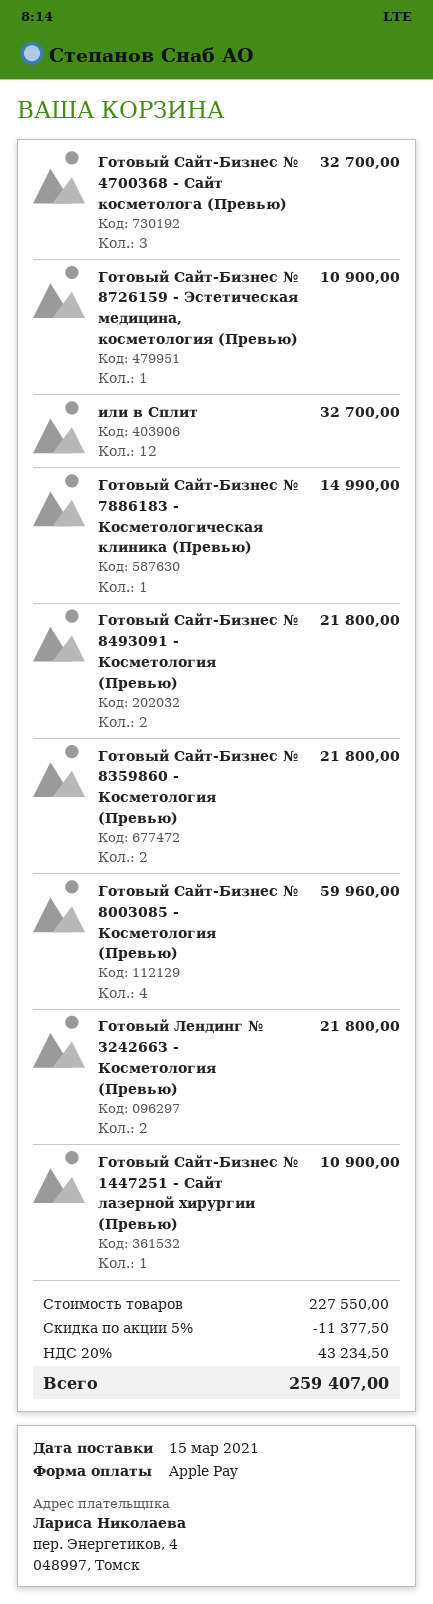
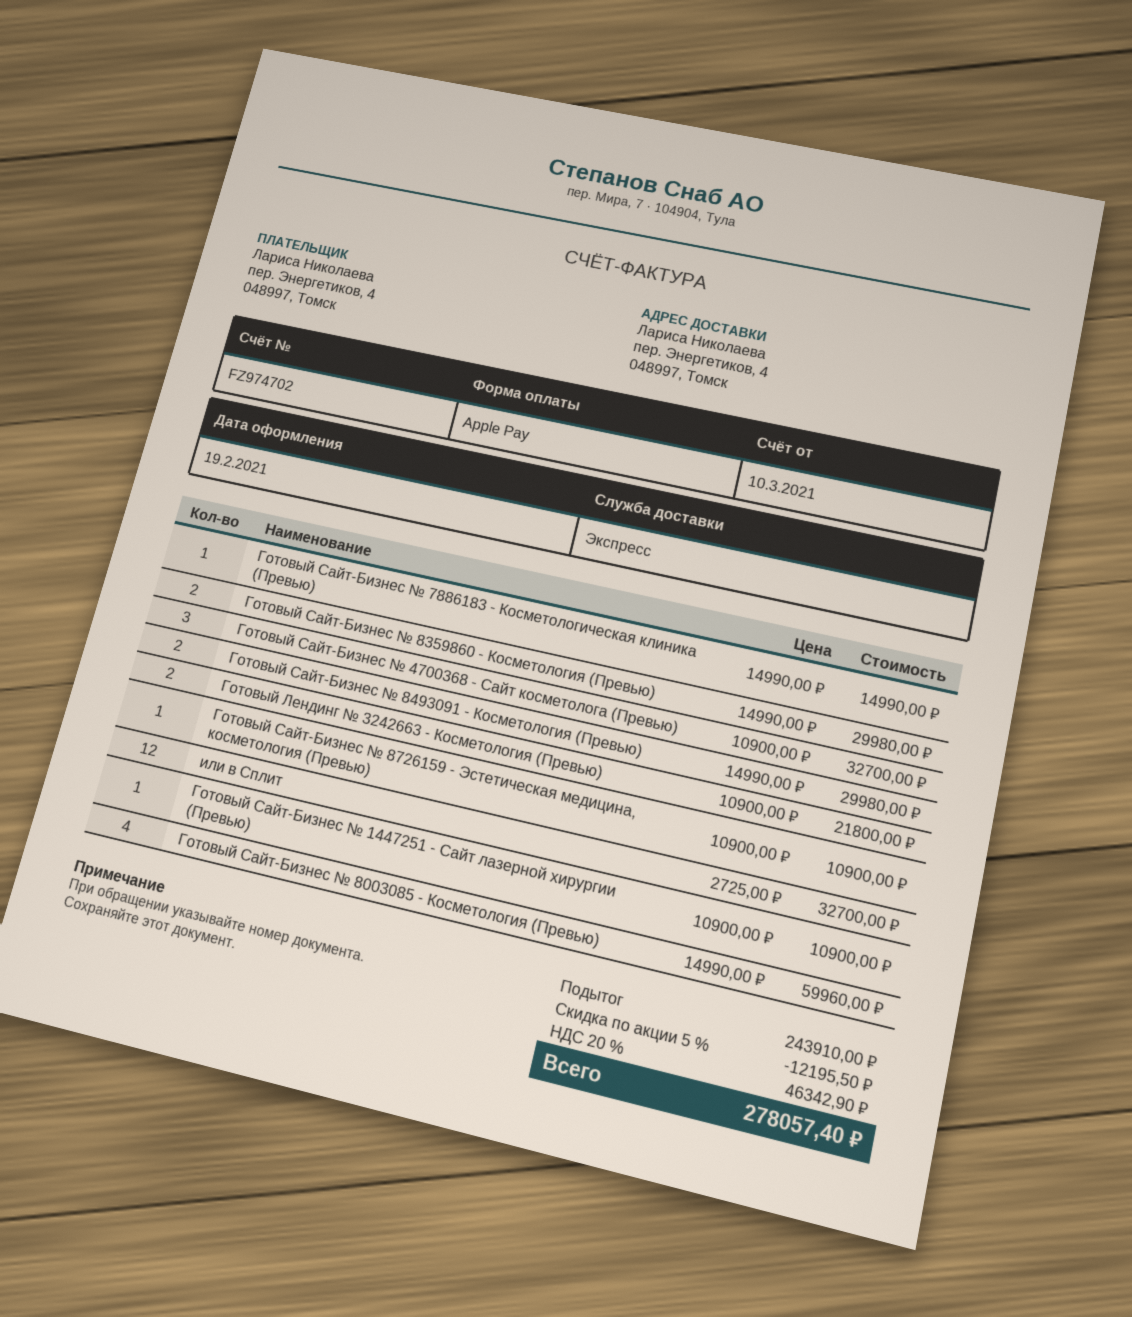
Готовый Сайт-Бизнес № 8493091 - Косметология (Превью): 2 for 21800.00 -> 2 for 29980.00
Готовый Сайт-Бизнес № 8359860 - Косметология (Превью): 2 for 21800.00 -> 2 for 29980.00
subtotal: 227550.00 -> 243910.00
discount: 5% = 11377.50 -> 5% = 12195.50
tax: 20% = 43234.50 -> 20% = 46342.90
total: 259407.00 -> 278057.40

